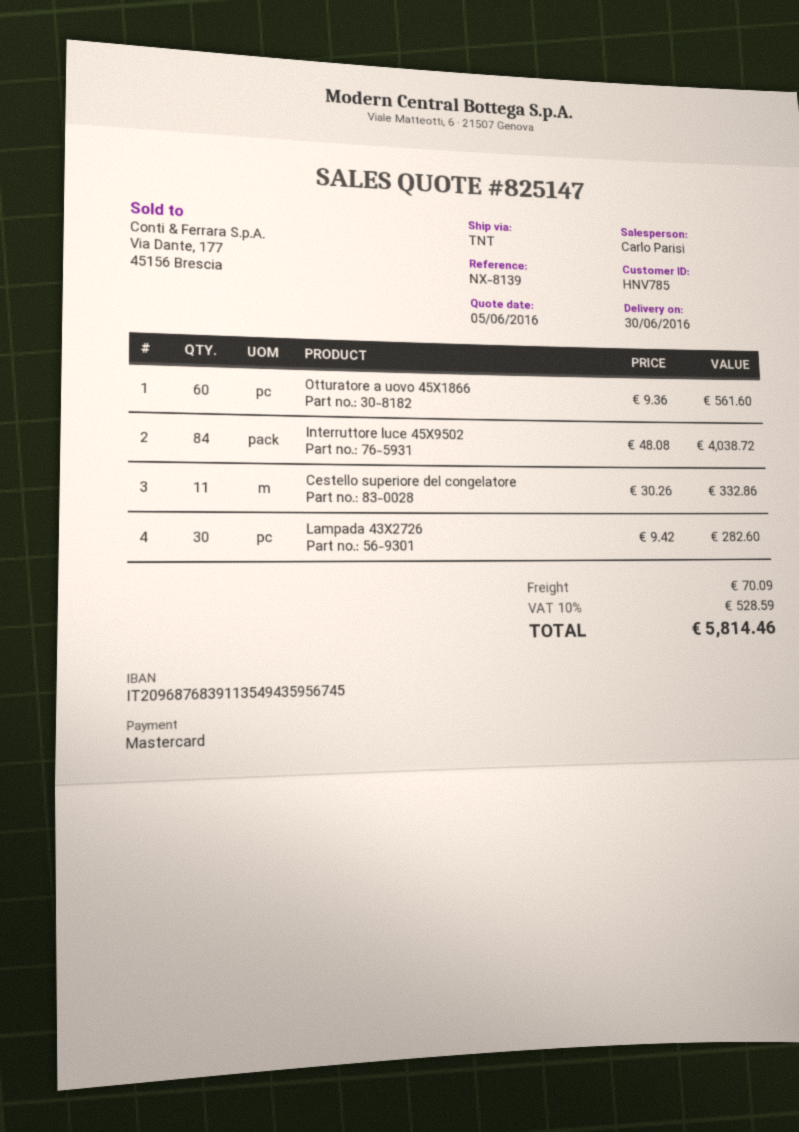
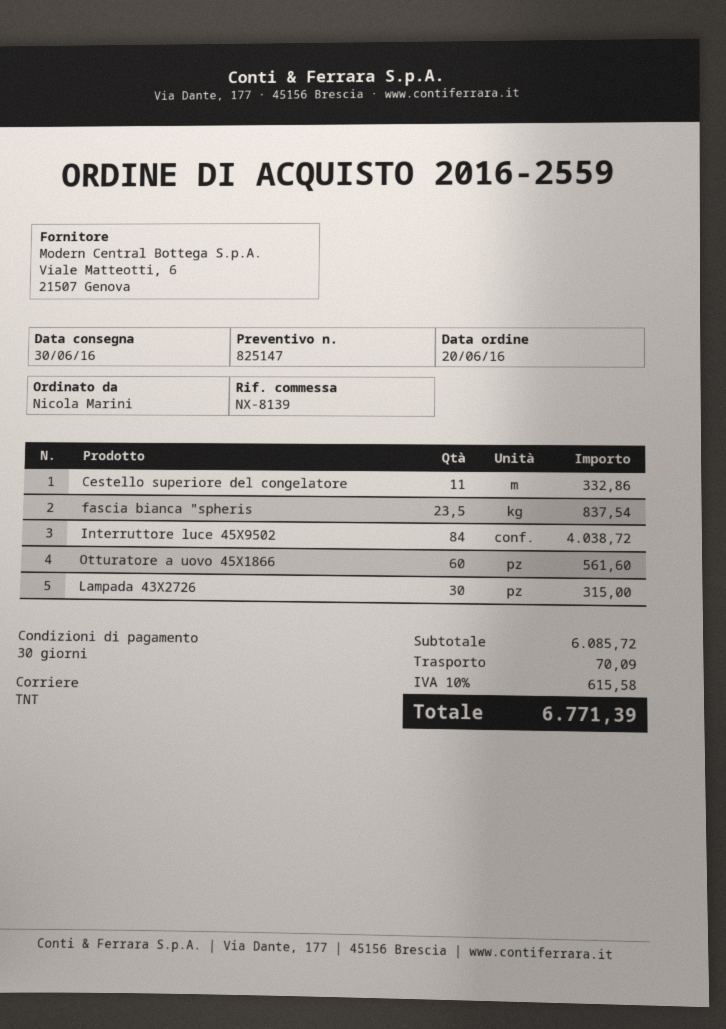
Lampada 43X2726: 30 for 282.60 -> 30 for 315.00
fascia bianca "spheris: none -> 23.5 for 837.54
tax: 10% = 528.59 -> 10% = 615.58
total: 5814.46 -> 6771.39

